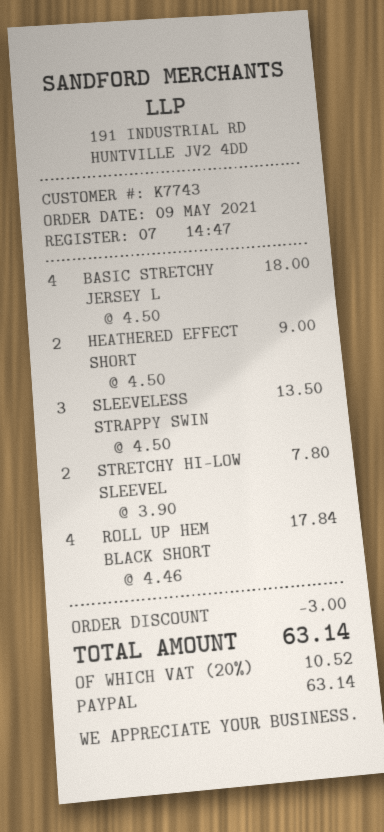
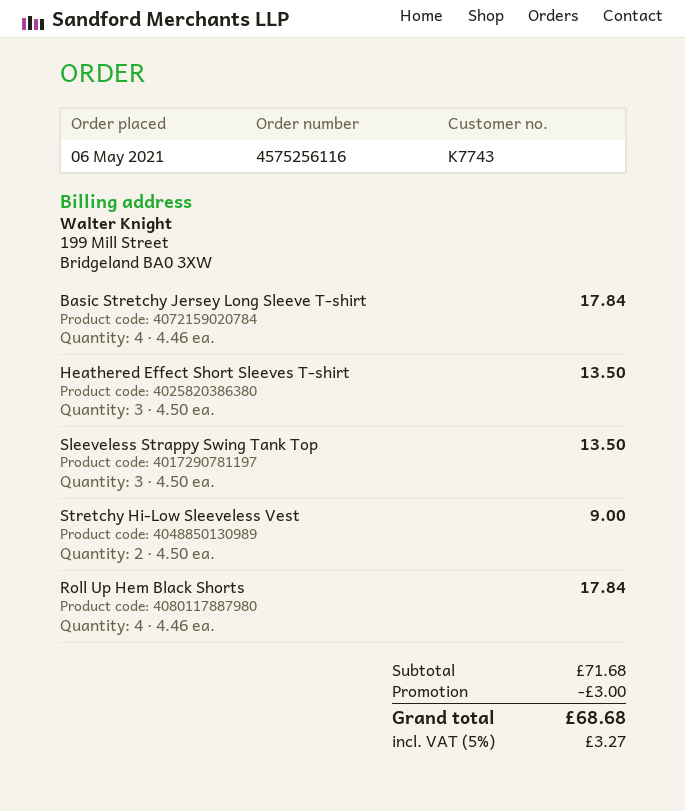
order date: 2021-05-09 -> 2021-05-06
BASIC STRETCHY JERSEY L: 4 x 4.50 = 18.00 -> 4 x 4.46 = 17.84
HEATHERED EFFECT SHORT: 2 x 4.50 = 9.00 -> 3 x 4.50 = 13.50
STRETCHY HI-LOW SLEEVEL: 2 x 3.90 = 7.80 -> 2 x 4.50 = 9.00
tax: 20% = 10.52 -> 5% = 3.27
total: 63.14 -> 68.68

